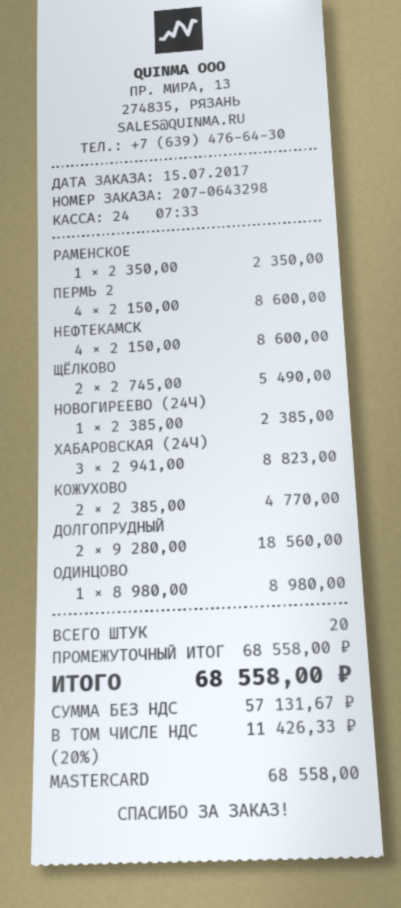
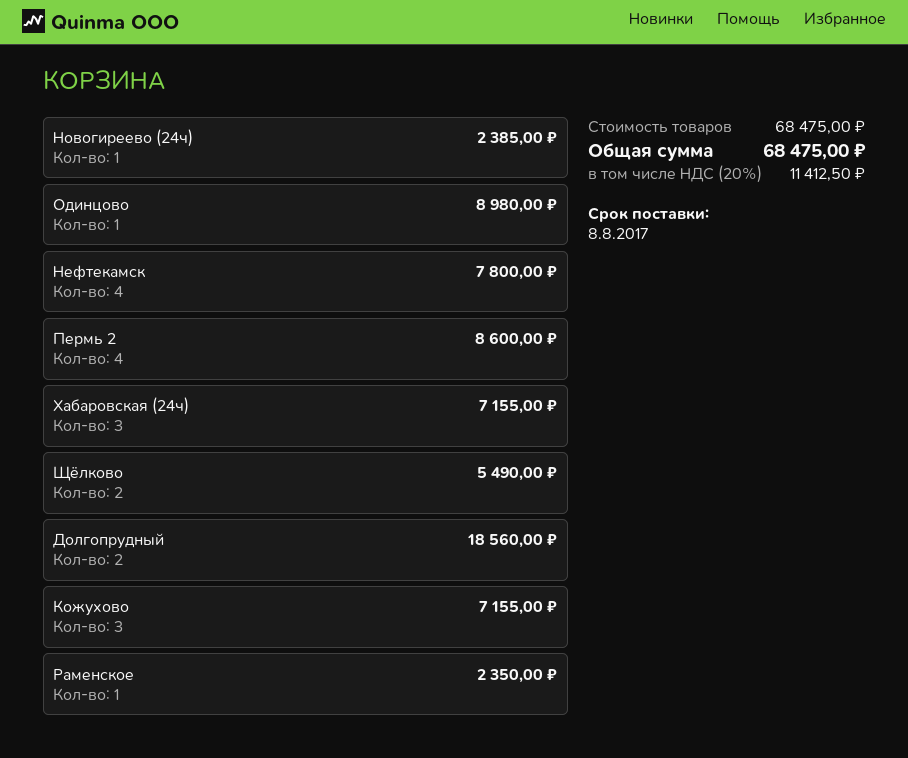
НЕФТЕКАМСК: 4 for 8600.00 -> 4 for 7800.00
ХАБАРОВСКАЯ (24Ч): 3 for 8823.00 -> 3 for 7155.00
КОЖУХОВО: 2 for 4770.00 -> 3 for 7155.00
subtotal: 68558.00 -> 68475.00
tax: 20% = 11426.33 -> 20% = 11412.50
total: 68558.00 -> 68475.00

